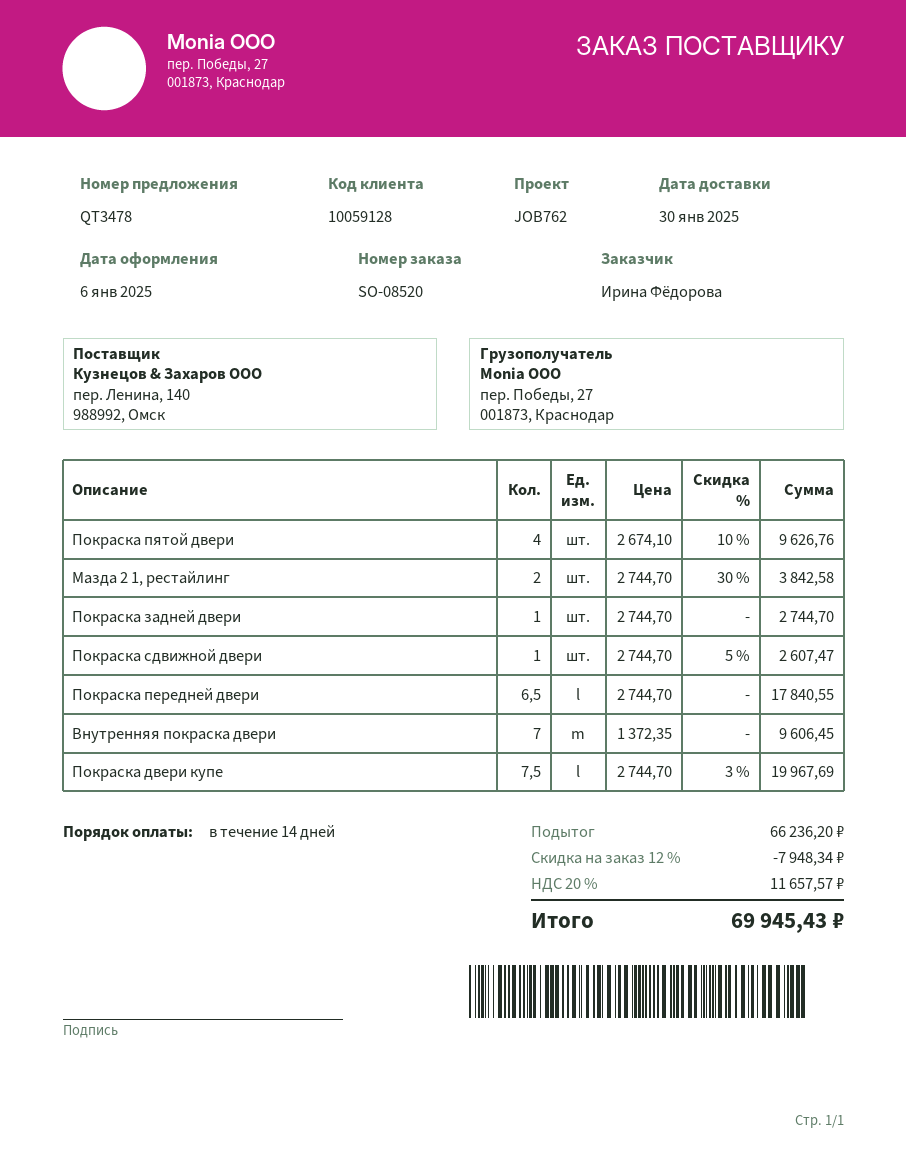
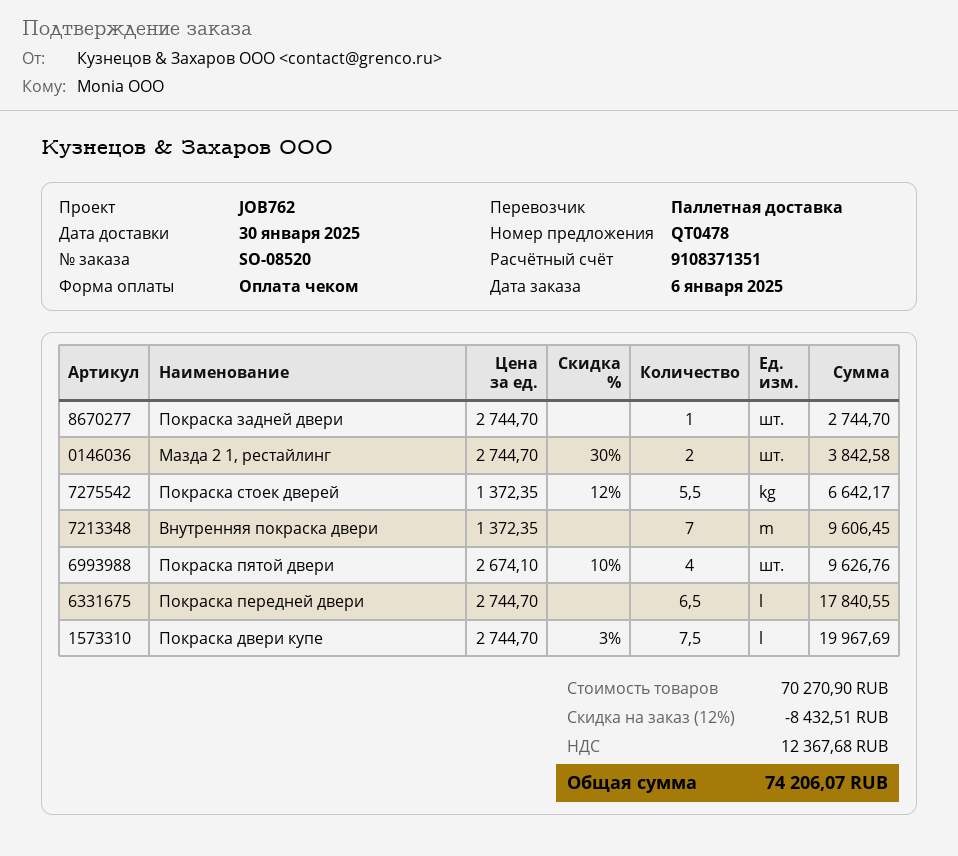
quote number: QT3478 -> QT0478
Покраска сдвижной двери: 1 x 2744.70 - 5% = 2607.47 -> none
Покраска стоек дверей: none -> 5.5 x 1372.35 - 12% = 6642.17
subtotal: 66236.20 -> 70270.90
discount: 12% = 7948.34 -> 12% = 8432.51
tax: 11657.57 -> 12367.68
total: 69945.43 -> 74206.07

